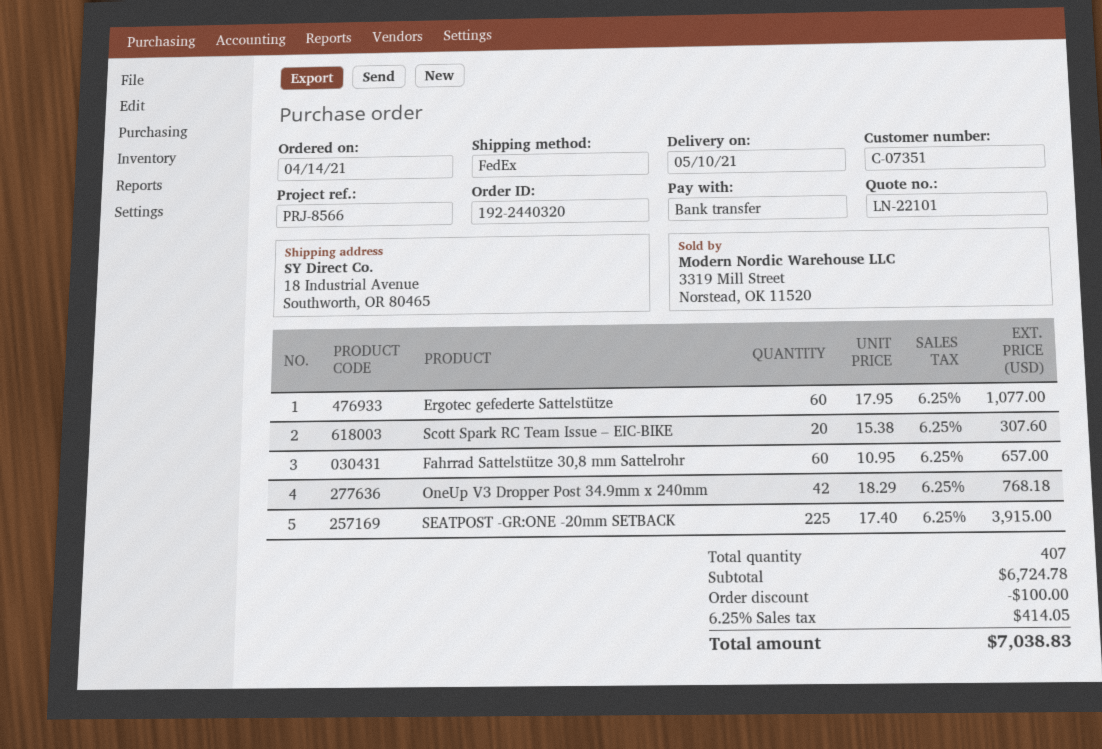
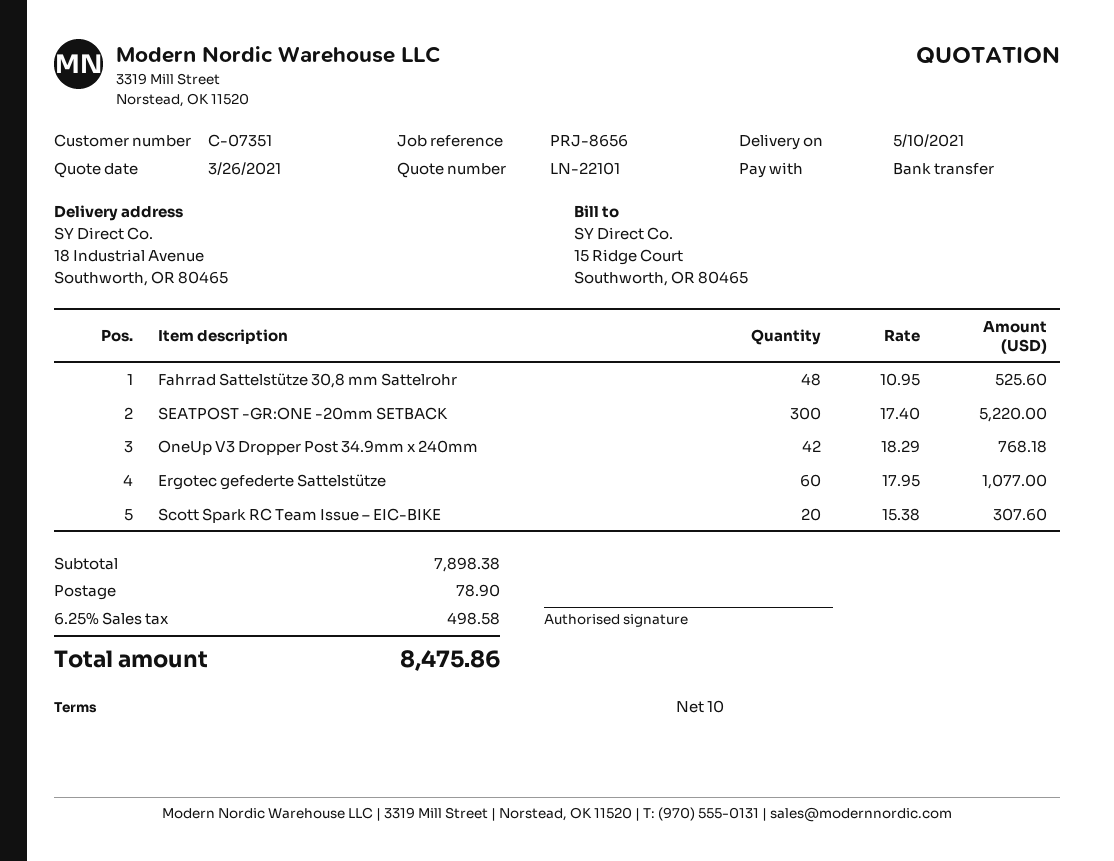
reference: PRJ-8566 -> PRJ-8656
Fahrrad Sattelstütze 30,8 mm Sattelrohr: 60 x 10.95 = 657.00 -> 48 x 10.95 = 525.60
SEATPOST -GR:ONE -20mm SETBACK: 225 x 17.40 = 3915.00 -> 300 x 17.40 = 5220.00
subtotal: 6724.78 -> 7898.38
discount: 100.00 -> none
shipping: none -> 78.90
tax: 6.25% = 414.05 -> 6.25% = 498.58
total: 7038.83 -> 8475.86

